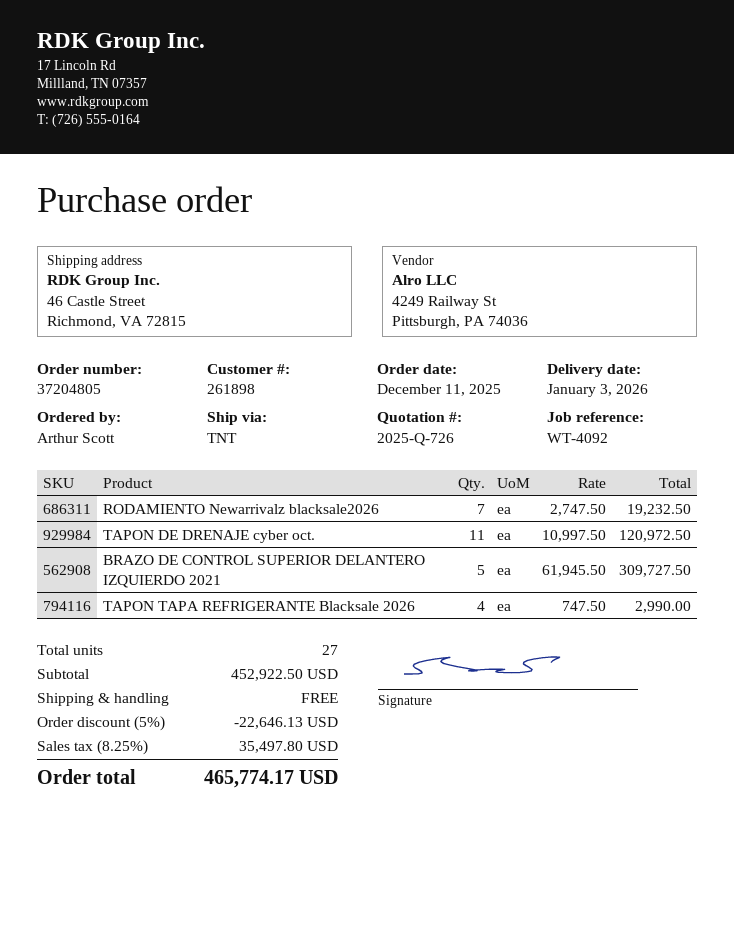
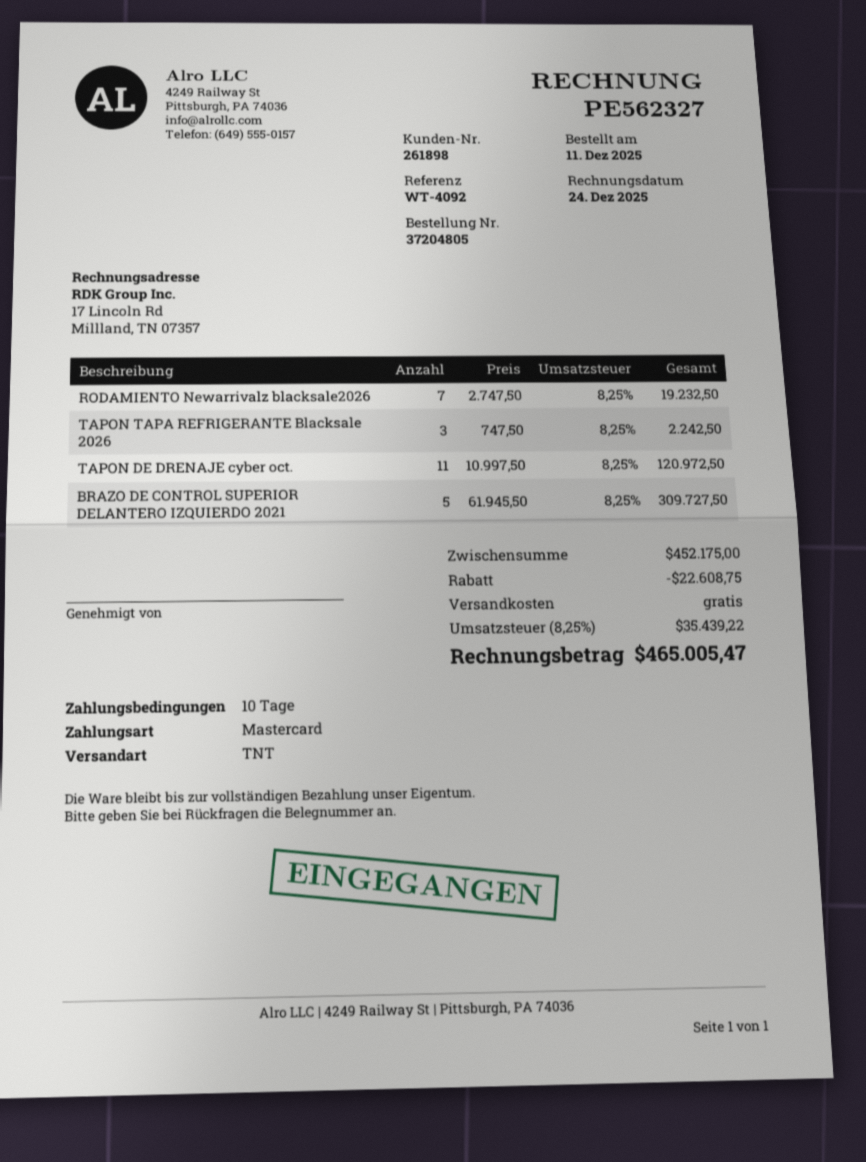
TAPON TAPA REFRIGERANTE Blacksale 2026: 4 x 747.50 = 2990.00 -> 3 x 747.50 = 2242.50
subtotal: 452922.50 -> 452175.00
discount: 22646.13 -> 22608.75
tax: 8.25% = 35497.80 -> 8.25% = 35439.22
total: 465774.17 -> 465005.47

